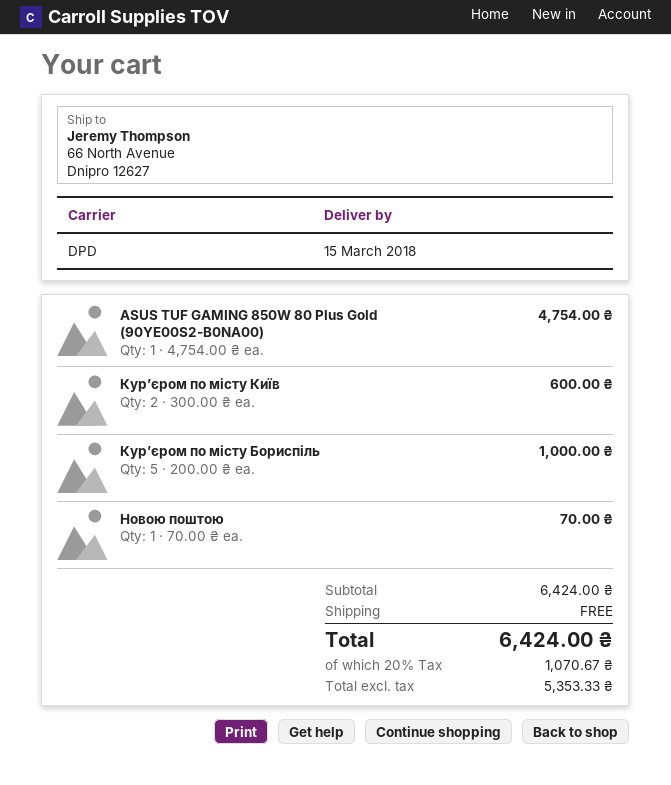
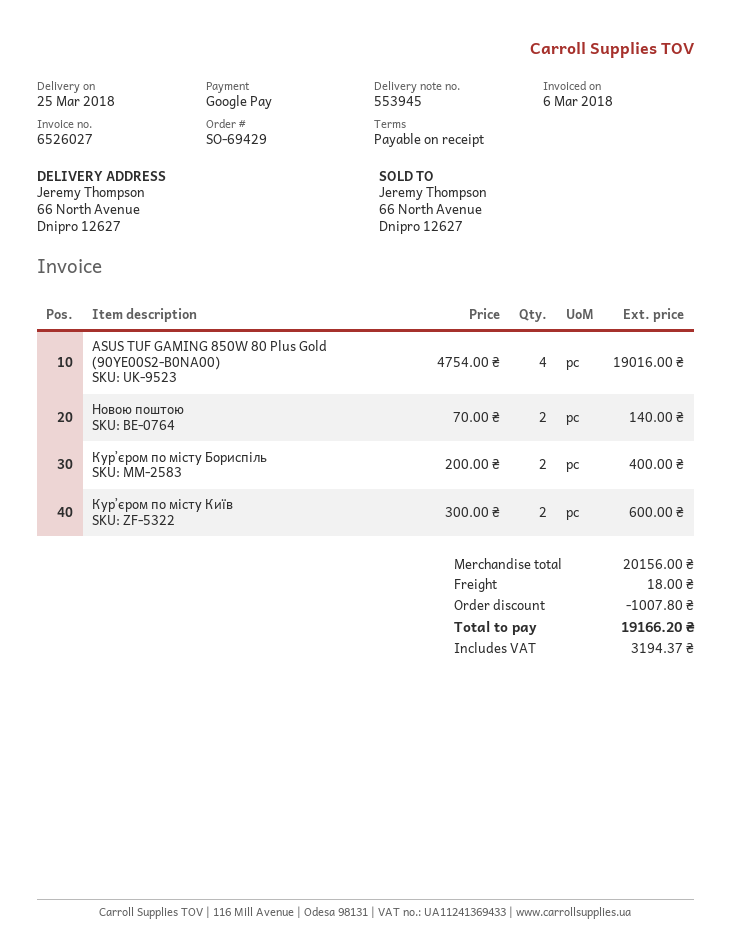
delivery date: 2018-03-15 -> 2018-03-25
ASUS TUF GAMING 850W 80 Plus Gold (90YE00S2-B0NA00): 1 x 4754.00 = 4754.00 -> 4 x 4754.00 = 19016.00
Курʼєром по місту Бориспіль: 5 x 200.00 = 1000.00 -> 2 x 200.00 = 400.00
Новою поштою: 1 x 70.00 = 70.00 -> 2 x 70.00 = 140.00
subtotal: 6424.00 -> 20156.00
discount: none -> 1007.80
shipping: 0.00 -> 18.00
tax: 1070.67 -> 3194.37
total: 6424.00 -> 19166.20

